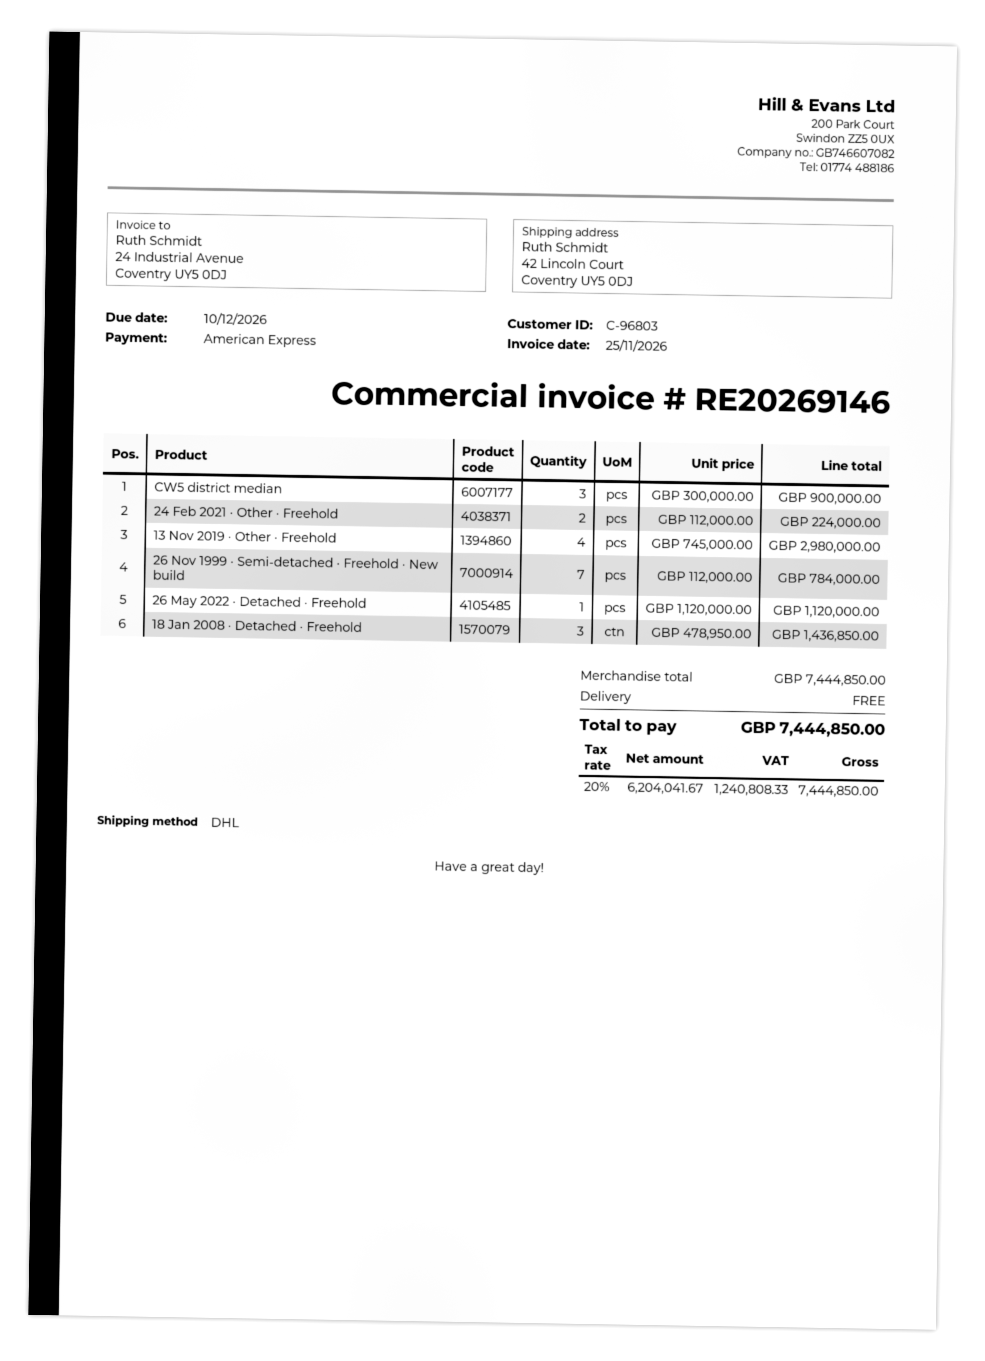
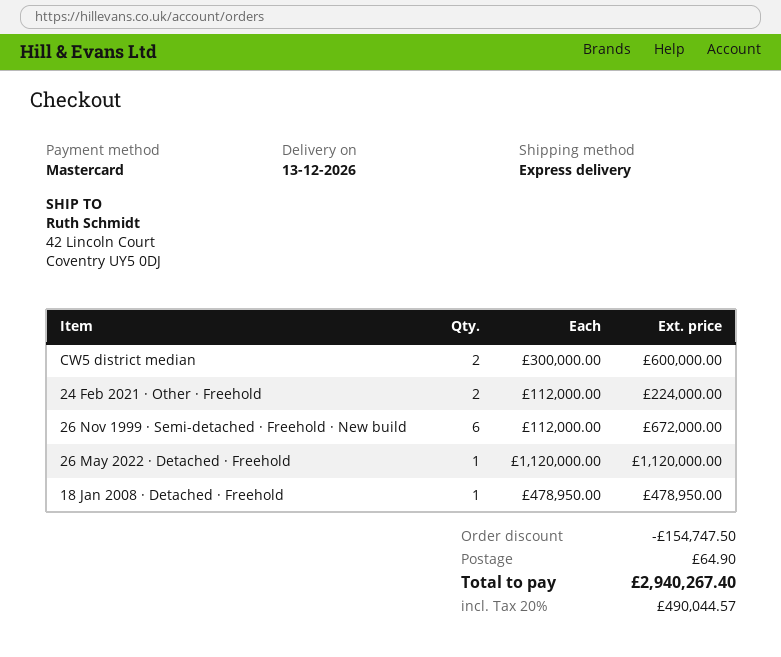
payment method: American Express -> Mastercard
shipping method: DHL -> express
CW5 district median: 3 x 300000.00 = 900000.00 -> 2 x 300000.00 = 600000.00
13 Nov 2019 · Other · Freehold: 4 x 745000.00 = 2980000.00 -> none
26 Nov 1999 · Semi-detached · Freehold · New build: 7 x 112000.00 = 784000.00 -> 6 x 112000.00 = 672000.00
18 Jan 2008 · Detached · Freehold: 3 x 478950.00 = 1436850.00 -> 1 x 478950.00 = 478950.00
discount: none -> 154747.50
shipping: 0.00 -> 64.90
tax: 20% = 1240808.33 -> 20% = 490044.57
total: 7444850.00 -> 2940267.40

